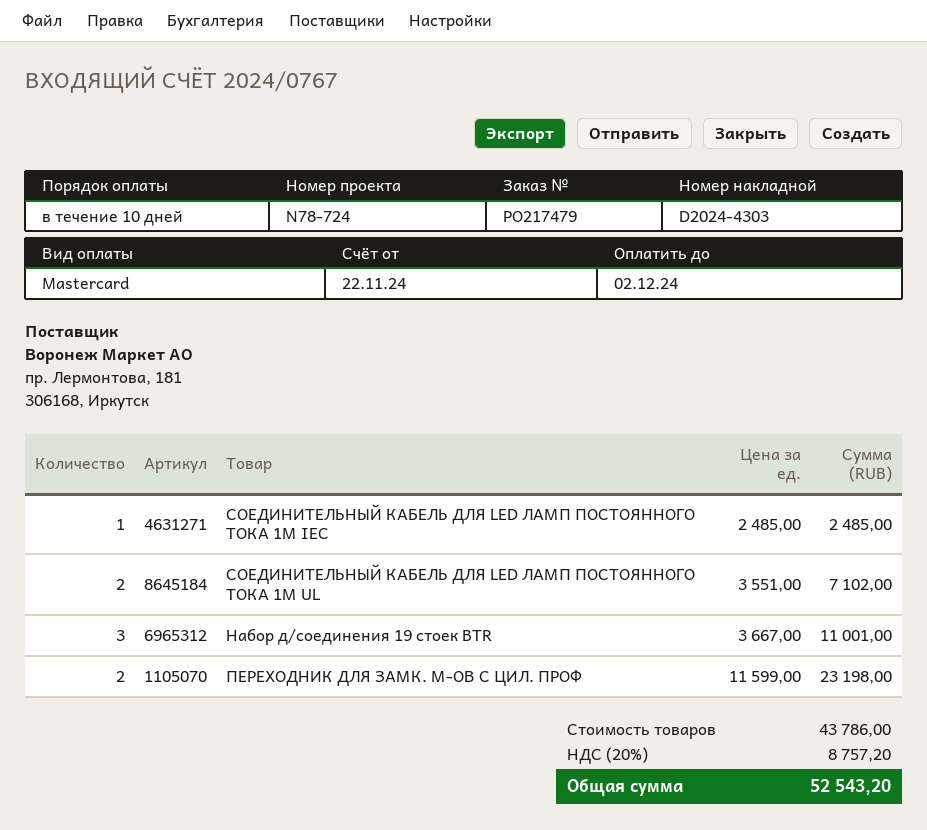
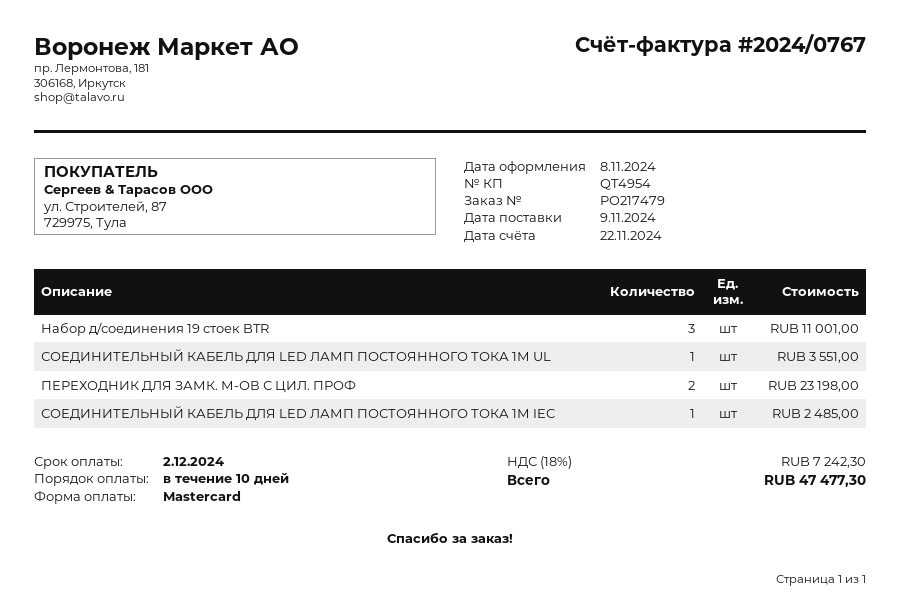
СОЕДИНИТЕЛЬНЫЙ КАБЕЛЬ ДЛЯ LED ЛАМП ПОСТОЯННОГО ТОКА 1М UL: 2 for 7102.00 -> 1 for 3551.00
tax: 20% = 8757.20 -> 18% = 7242.30
total: 52543.20 -> 47477.30

